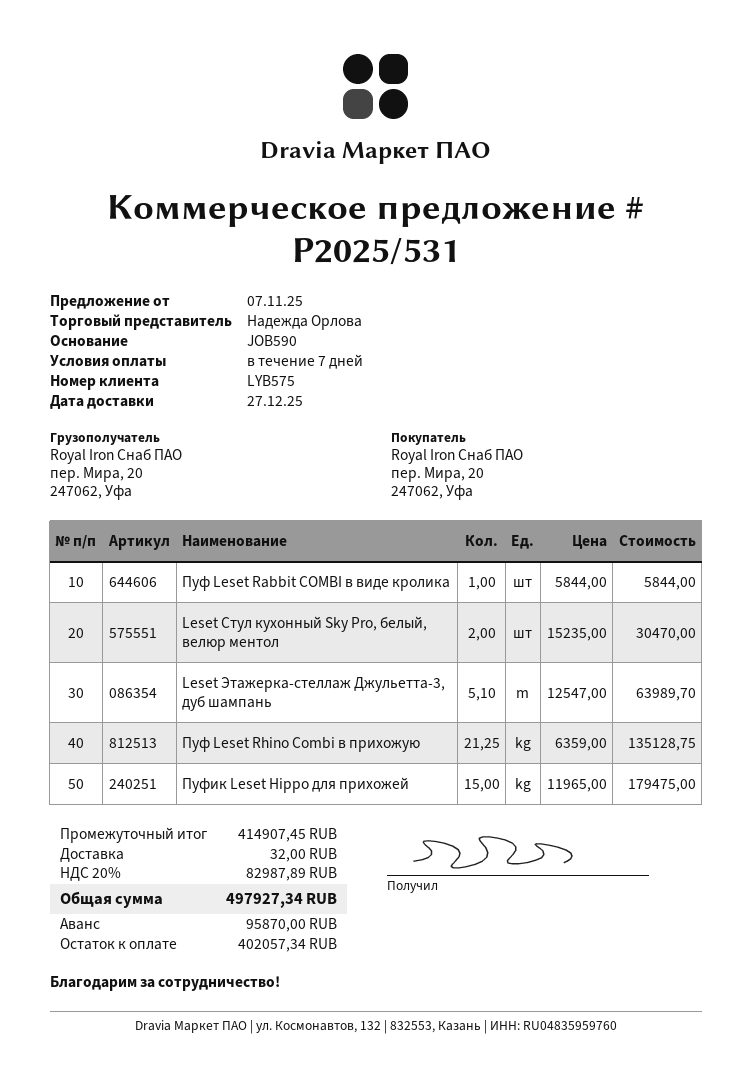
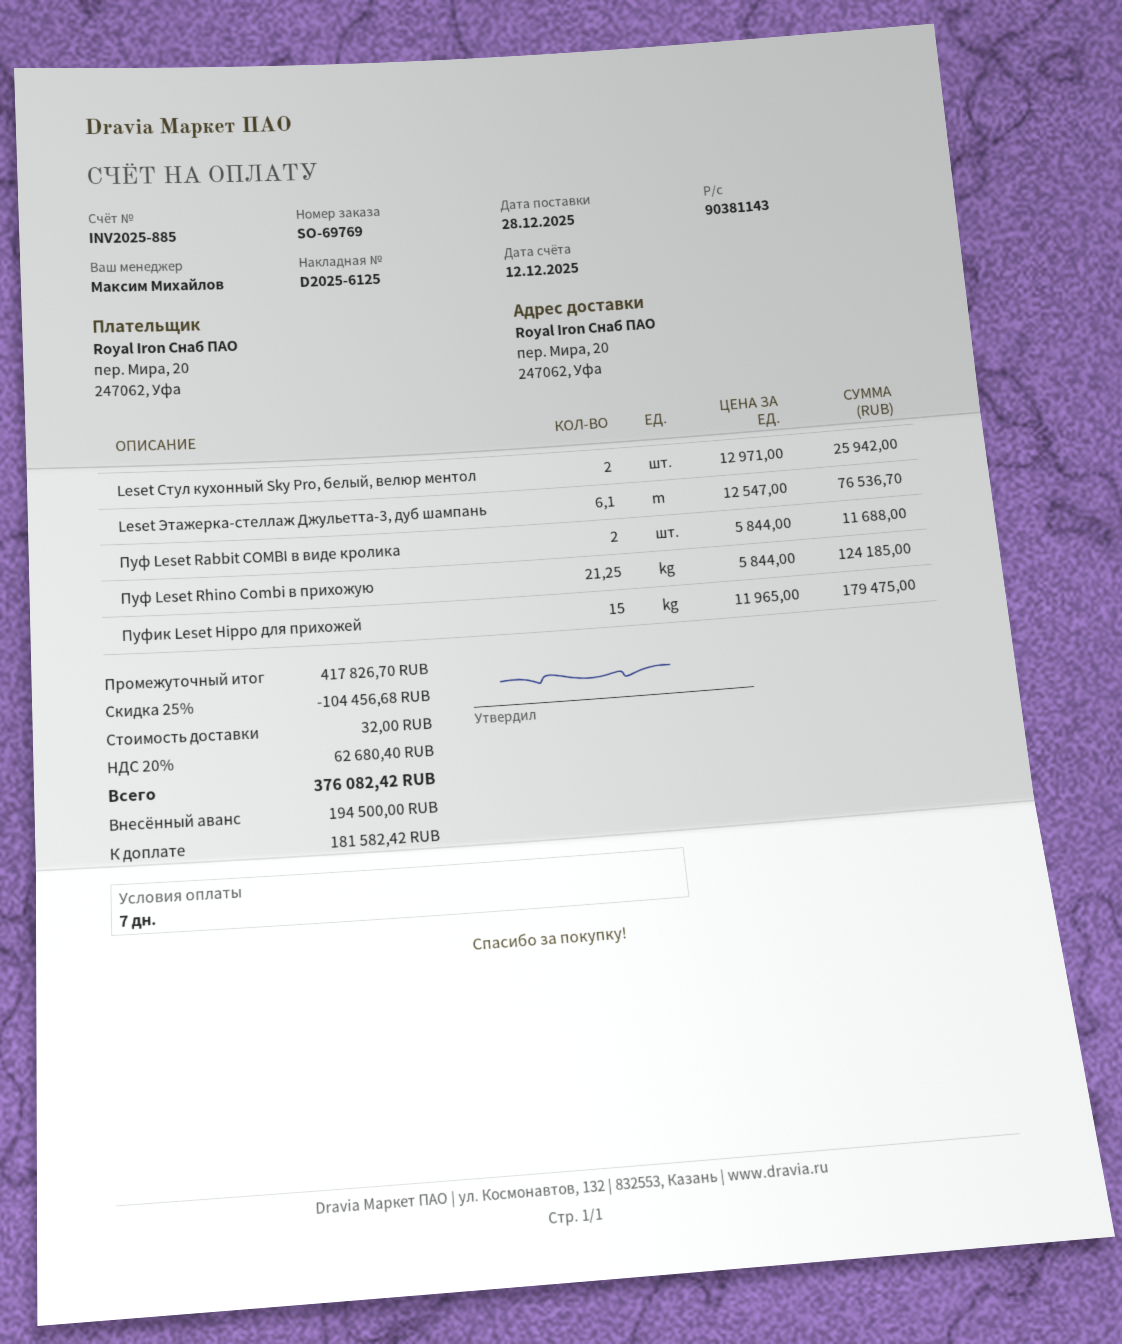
delivery date: 2025-12-27 -> 2025-12-28
sales rep: Надежда Орлова -> Максим Михайлов
Пуф Leset Rabbit COMBI в виде кролика: 1 x 5844.00 = 5844.00 -> 2 x 5844.00 = 11688.00
Leset Стул кухонный Sky Pro, белый, велюр ментол: 2 x 15235.00 = 30470.00 -> 2 x 12971.00 = 25942.00
Leset Этажерка-стеллаж Джульетта-3, дуб шампань: 5.1 x 12547.00 = 63989.70 -> 6.1 x 12547.00 = 76536.70
Пуф Leset Rhino Combi в прихожую: 21.25 x 6359.00 = 135128.75 -> 21.25 x 5844.00 = 124185.00
subtotal: 414907.45 -> 417826.70
discount: none -> 25% = 104456.68
tax: 20% = 82987.89 -> 20% = 62680.40
total: 497927.34 -> 376082.42
deposit: 95870.00 -> 194500.00
balance: 402057.34 -> 181582.42

